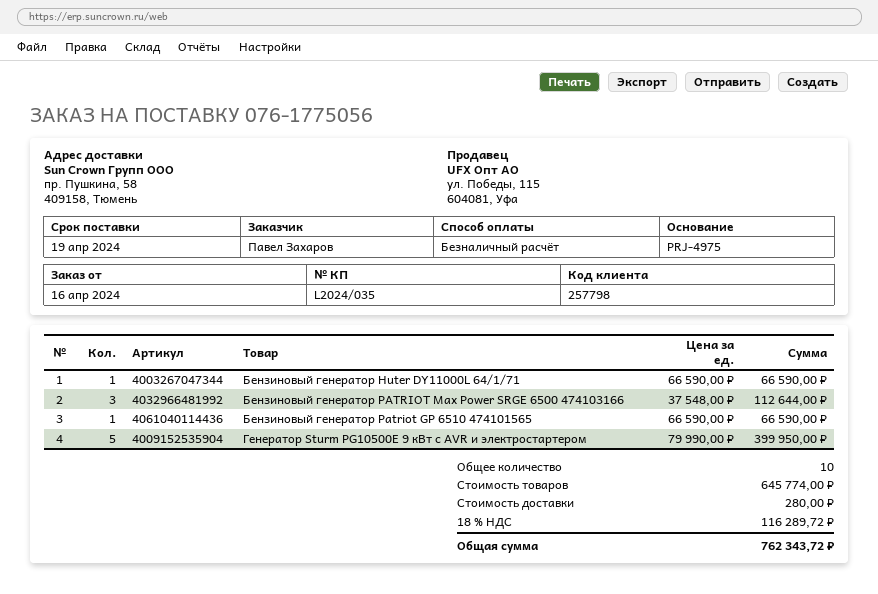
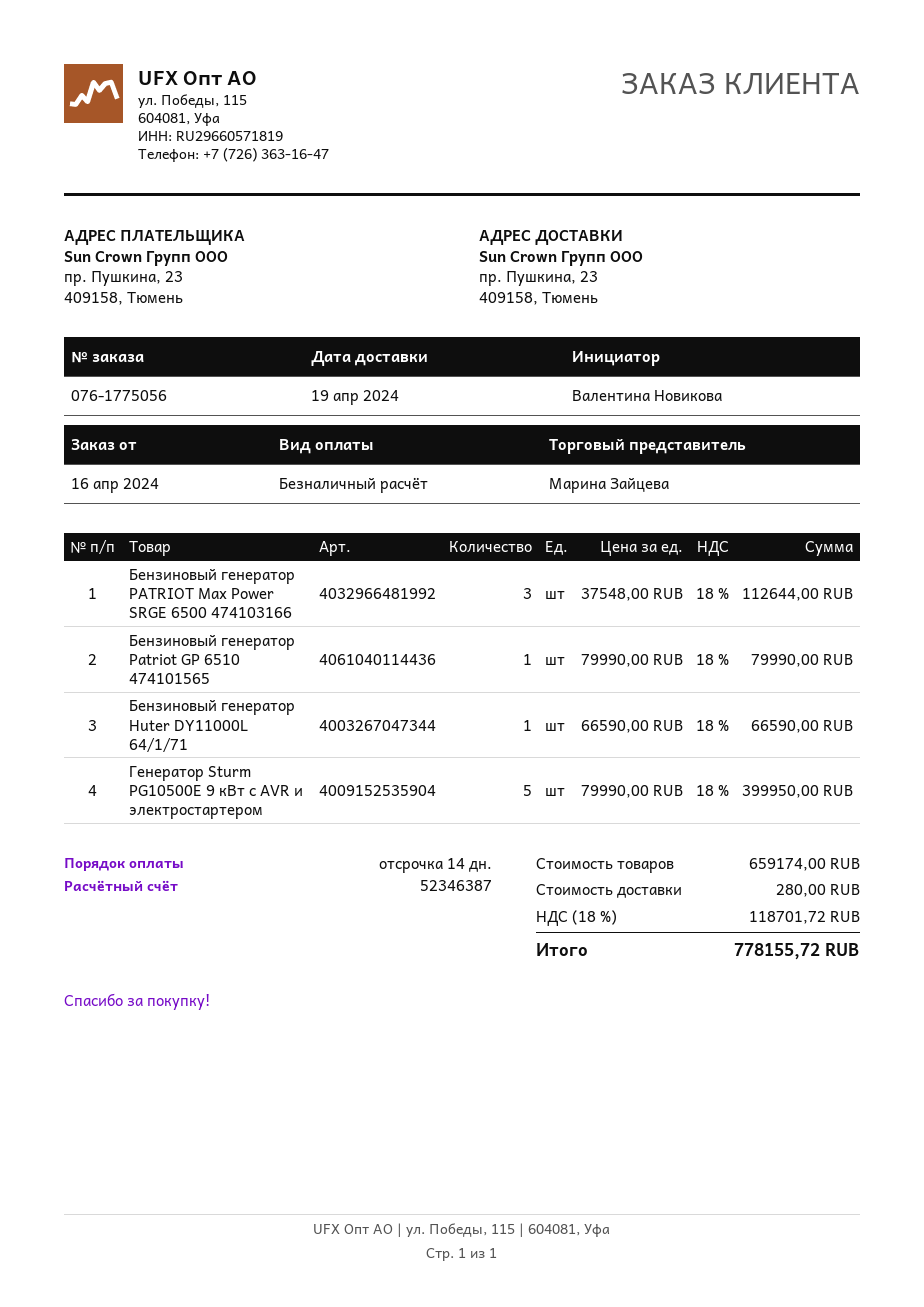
ordered by: Павел Захаров -> Валентина Новикова
ship to: пр. Пушкина, 58, 409158, Тюмень -> пр. Пушкина, 23, 409158, Тюмень
Бензиновый генератор Patriot GP 6510 474101565: 1 x 66590.00 = 66590.00 -> 1 x 79990.00 = 79990.00
subtotal: 645774.00 -> 659174.00
tax: 18% = 116289.72 -> 18% = 118701.72
total: 762343.72 -> 778155.72

